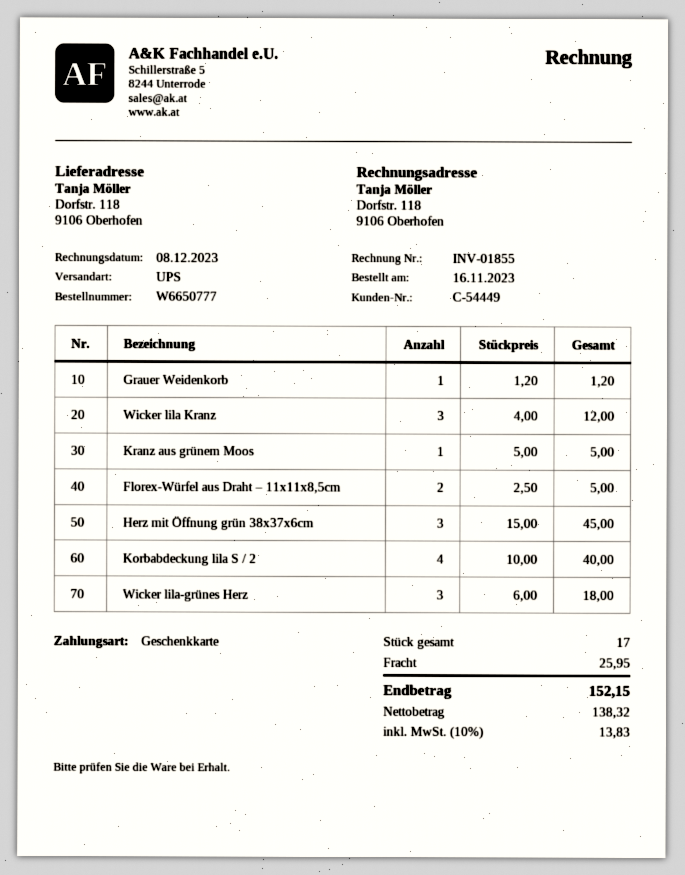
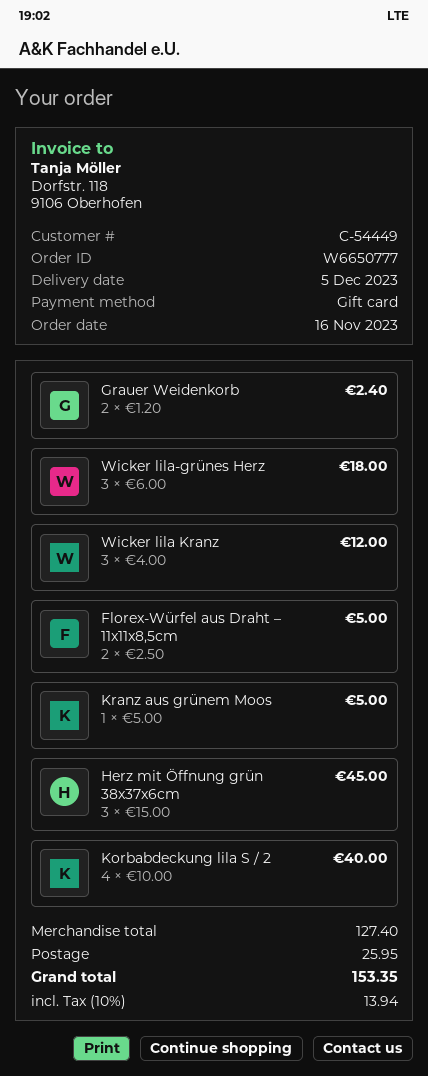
Grauer Weidenkorb: 1 x 1.20 = 1.20 -> 2 x 1.20 = 2.40
tax: 10% = 13.83 -> 10% = 13.94
total: 152.15 -> 153.35

